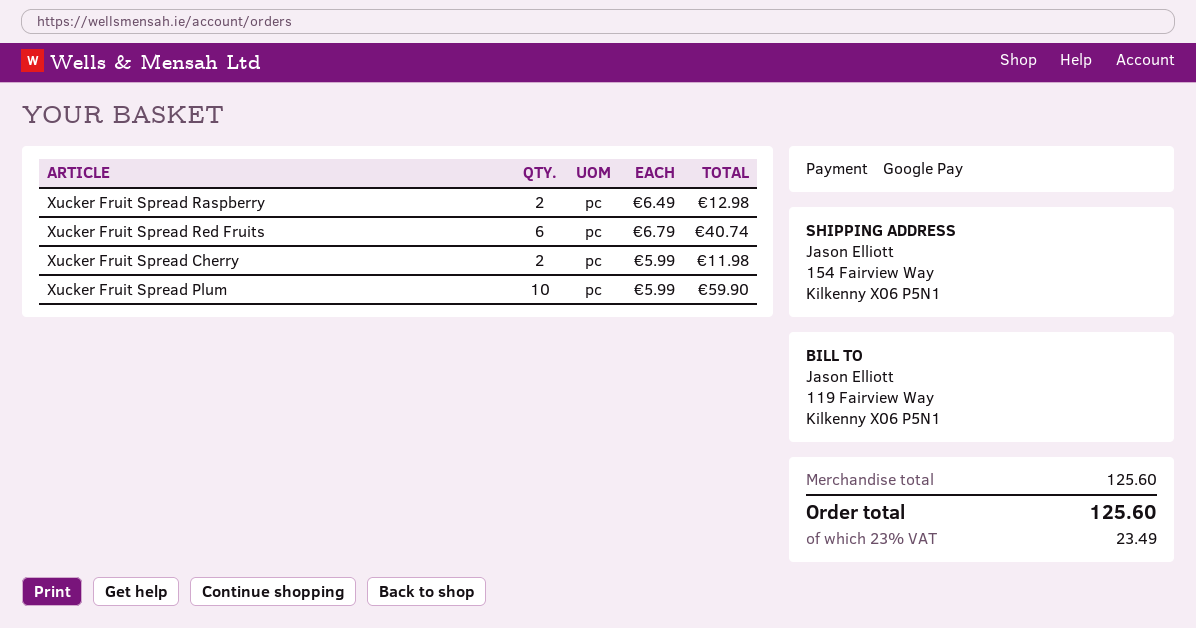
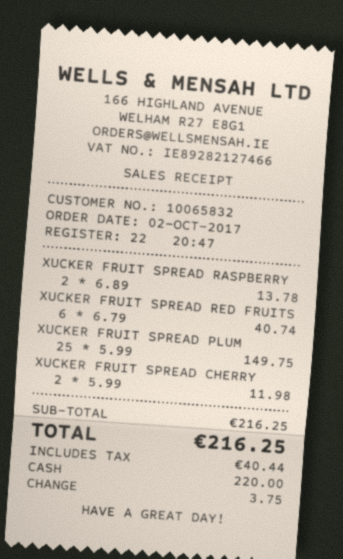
payment method: Google Pay -> cash
Xucker Fruit Spread Raspberry: 2 x 6.49 = 12.98 -> 2 x 6.89 = 13.78
Xucker Fruit Spread Plum: 10 x 5.99 = 59.90 -> 25 x 5.99 = 149.75
subtotal: 125.60 -> 216.25
tax: 23.49 -> 40.44
total: 125.60 -> 216.25

